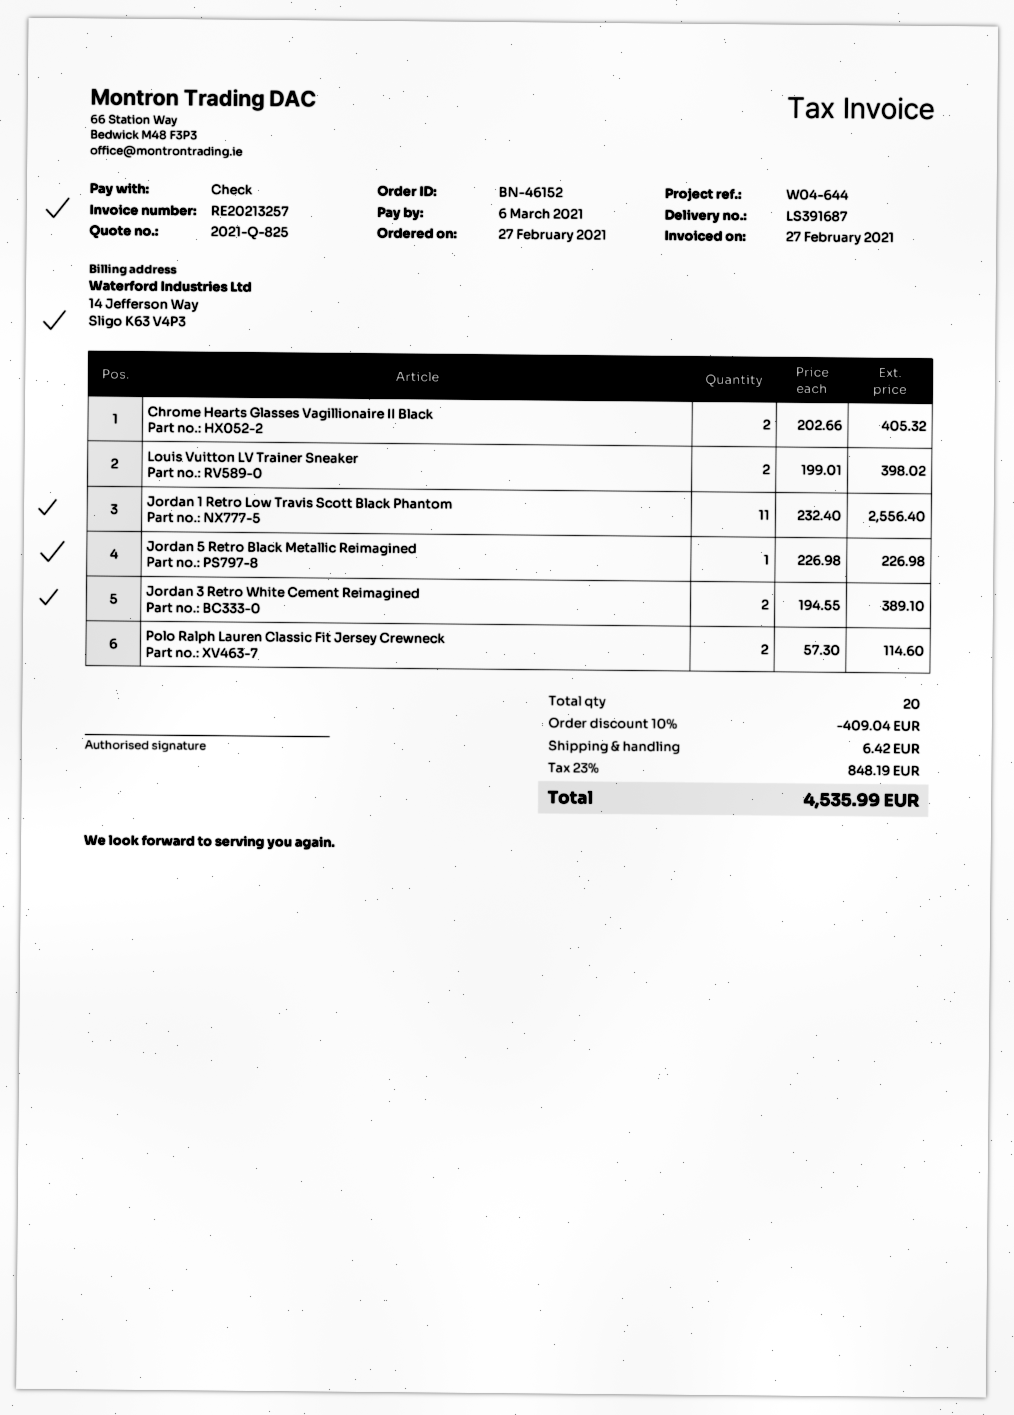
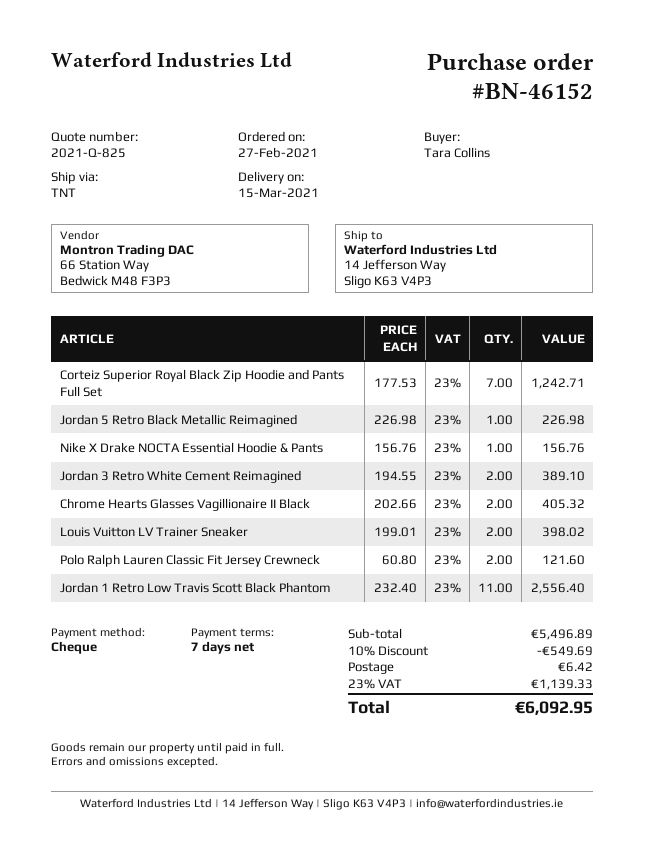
Polo Ralph Lauren Classic Fit Jersey Crewneck: 2 x 57.30 = 114.60 -> 2 x 60.80 = 121.60
Corteiz Superior Royal Black Zip Hoodie and Pants Full Set: none -> 7 x 177.53 = 1242.71
Nike X Drake NOCTA Essential Hoodie & Pants: none -> 1 x 156.76 = 156.76
discount: 10% = 409.04 -> 10% = 549.69
tax: 23% = 848.19 -> 23% = 1139.33
total: 4535.99 -> 6092.95

